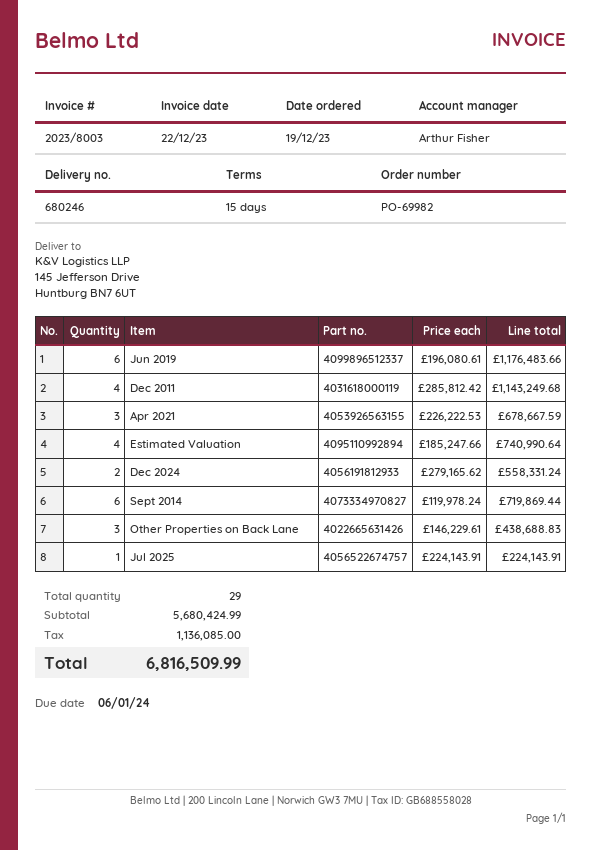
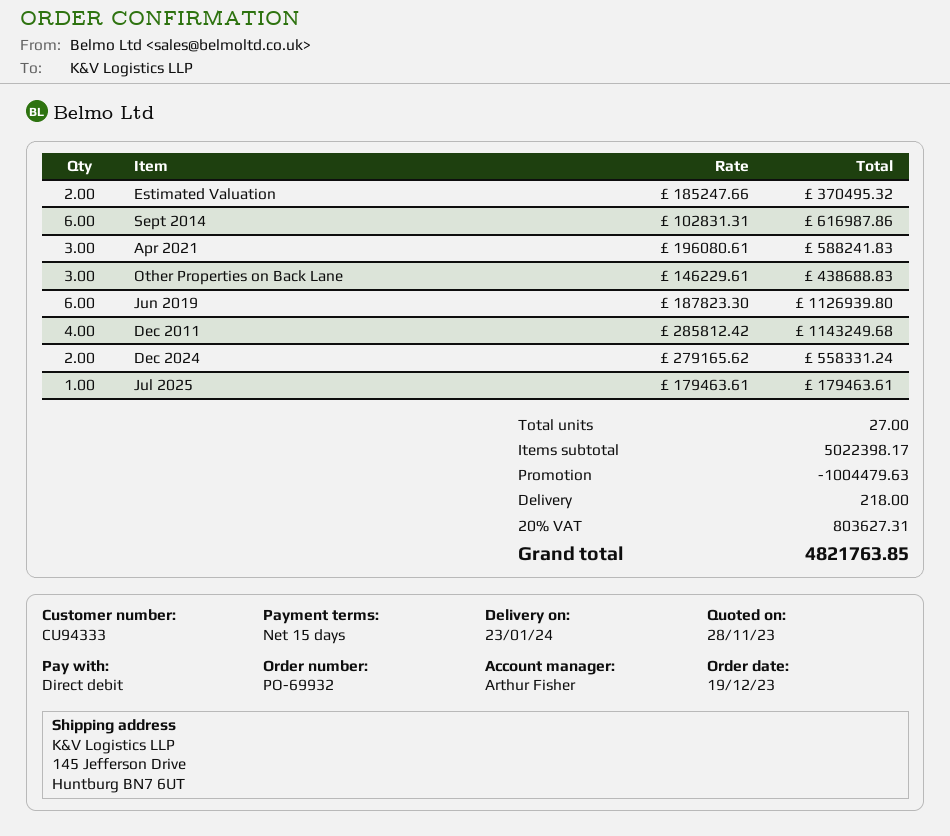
order number: PO-69982 -> PO-69932
Jun 2019: 6 x 196080.61 = 1176483.66 -> 6 x 187823.30 = 1126939.80
Apr 2021: 3 x 226222.53 = 678667.59 -> 3 x 196080.61 = 588241.83
Estimated Valuation: 4 x 185247.66 = 740990.64 -> 2 x 185247.66 = 370495.32
Sept 2014: 6 x 119978.24 = 719869.44 -> 6 x 102831.31 = 616987.86
Jul 2025: 1 x 224143.91 = 224143.91 -> 1 x 179463.61 = 179463.61
total quantity: 29 -> 27
subtotal: 5680424.99 -> 5022398.17
discount: none -> 1004479.63
shipping: none -> 218.00
tax: 1136085.00 -> 803627.31
total: 6816509.99 -> 4821763.85

